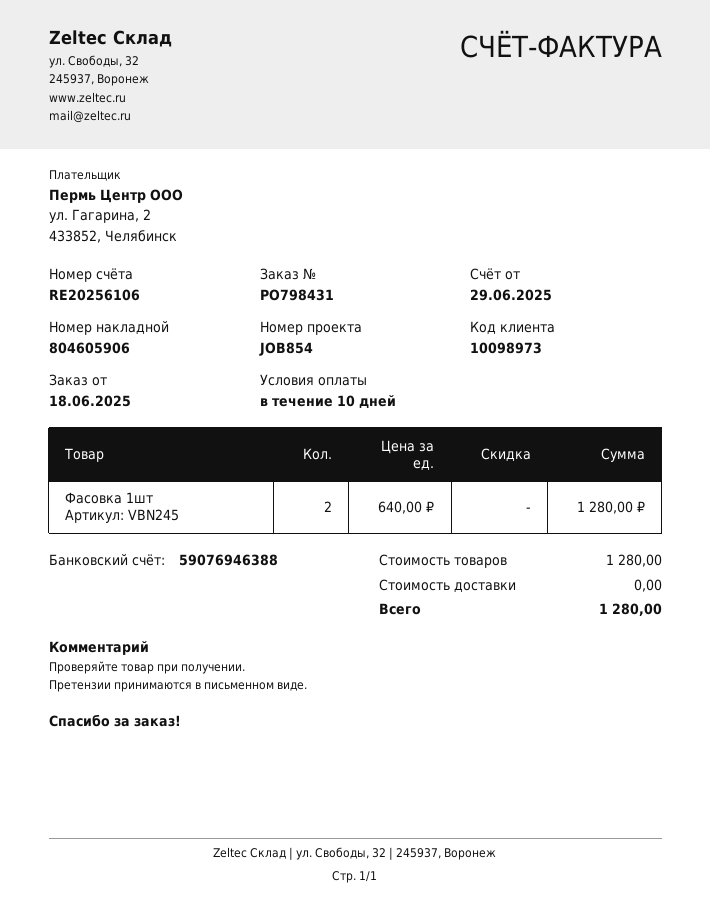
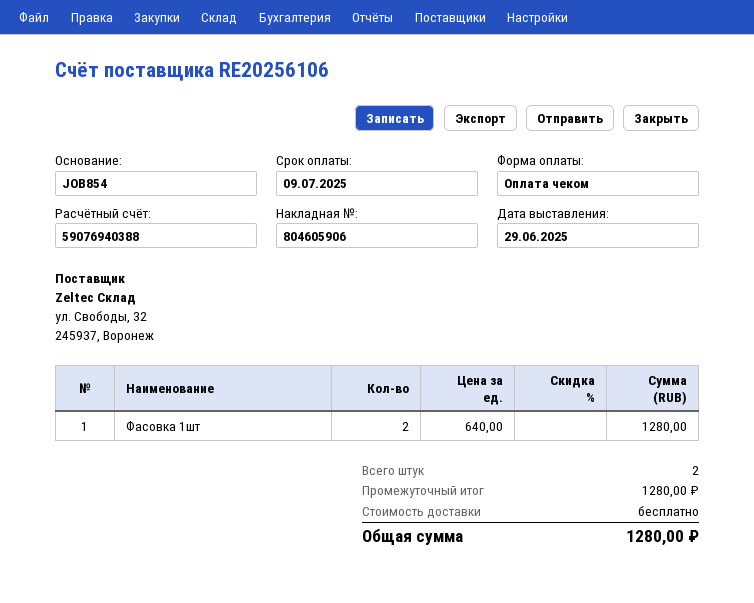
bank account: 59076946388 -> 59076940388

